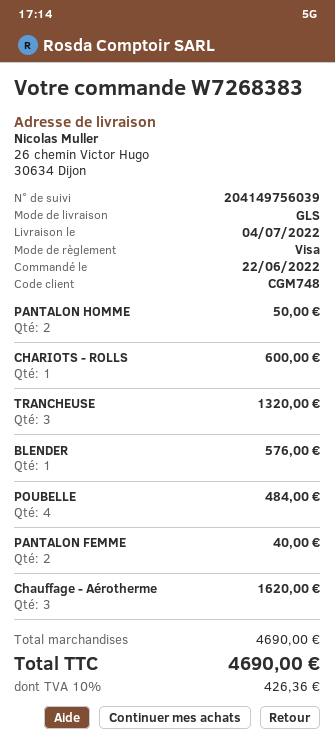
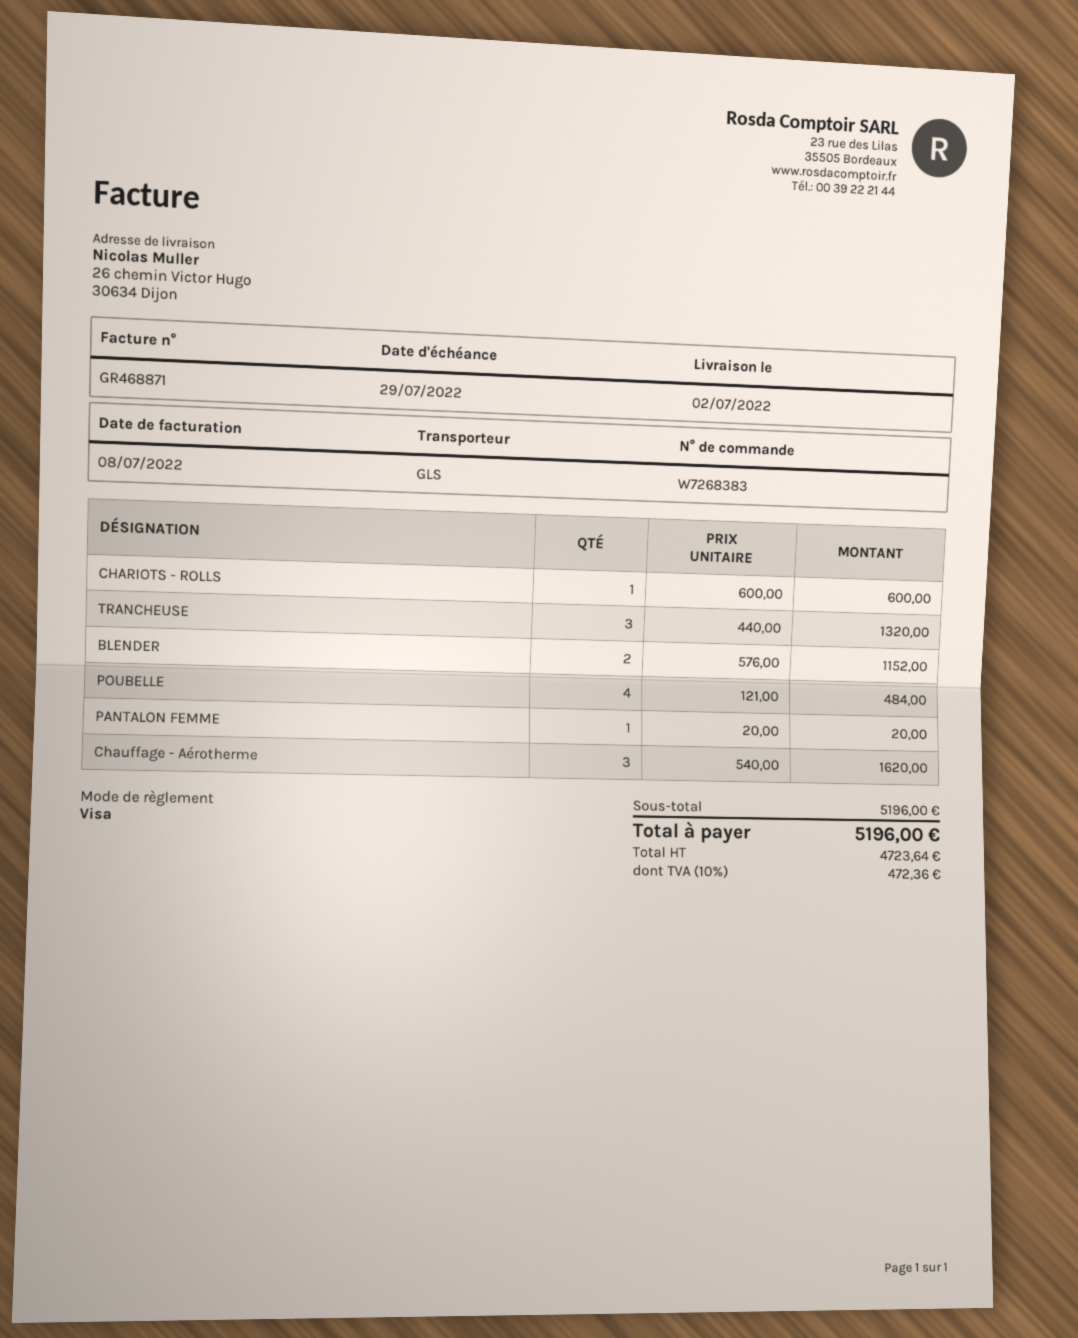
delivery date: 2022-07-04 -> 2022-07-02
PANTALON HOMME: 2 for 50.00 -> none
BLENDER: 1 for 576.00 -> 2 for 1152.00
PANTALON FEMME: 2 for 40.00 -> 1 for 20.00
subtotal: 4690.00 -> 5196.00
tax: 10% = 426.36 -> 10% = 472.36
total: 4690.00 -> 5196.00

